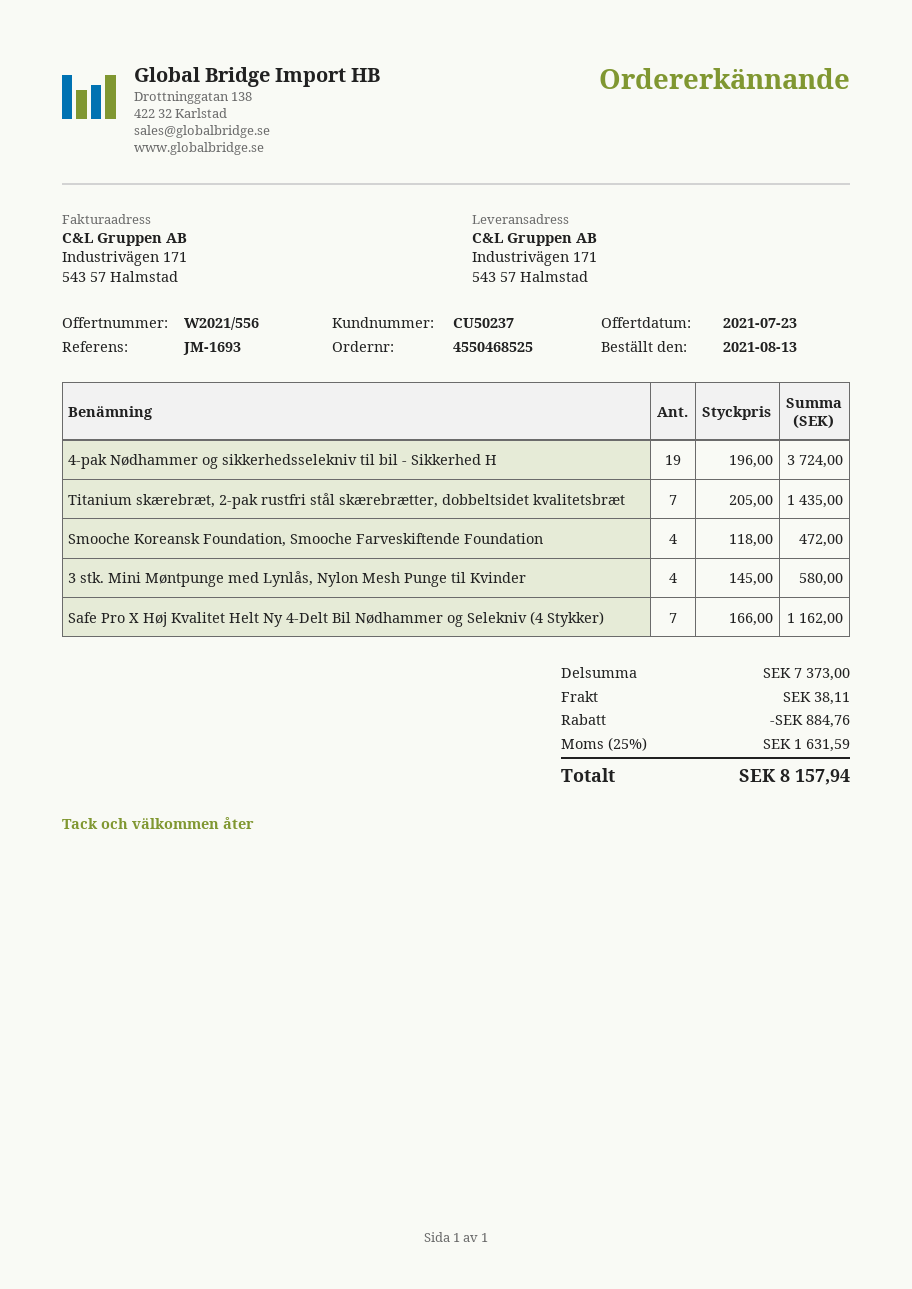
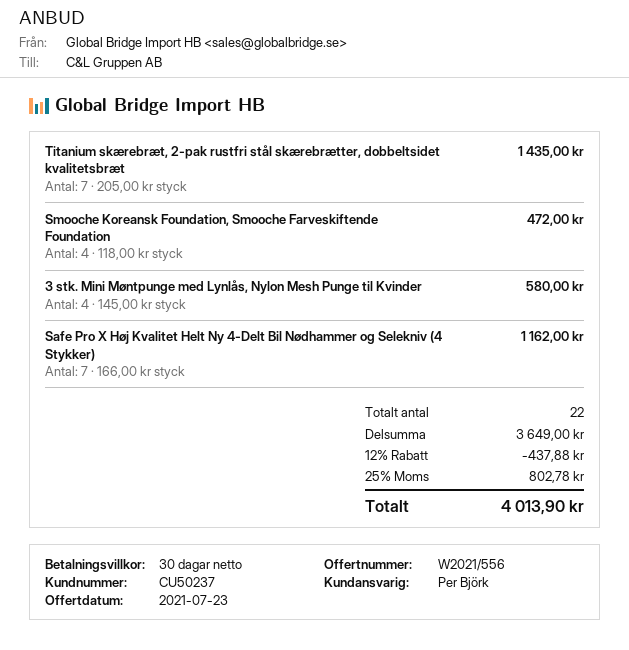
4-pak Nødhammer og sikkerhedsselekniv til bil - Sikkerhed H: 19 x 196.00 = 3724.00 -> none
subtotal: 7373.00 -> 3649.00
discount: 884.76 -> 437.88
shipping: 38.11 -> none
tax: 25% = 1631.59 -> 25% = 802.78
total: 8157.94 -> 4013.90

